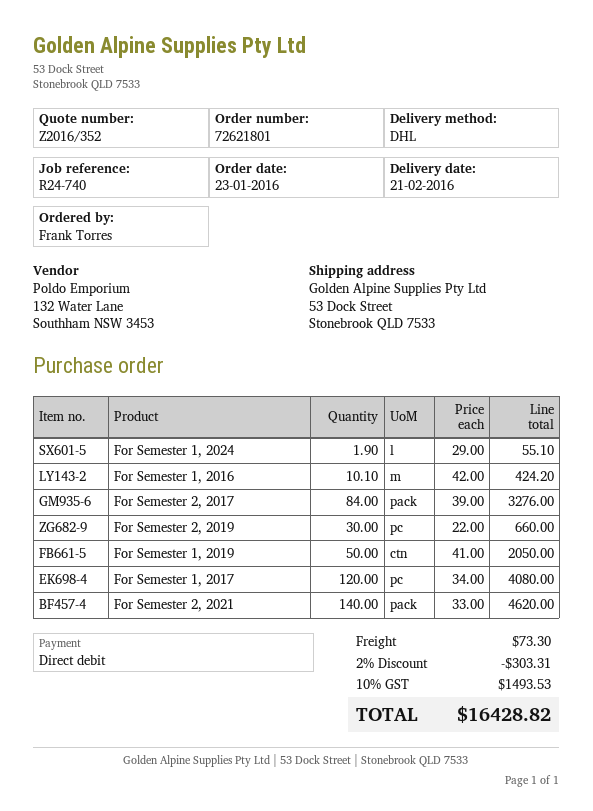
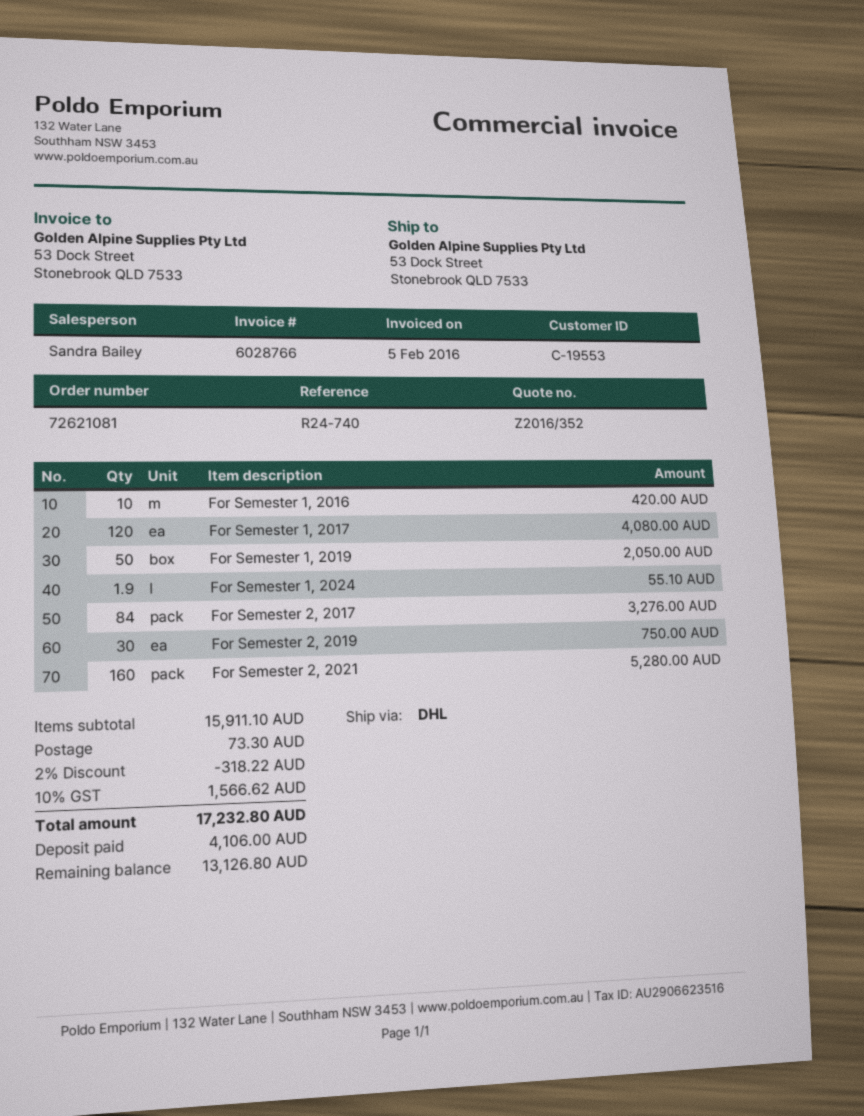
order number: 72621801 -> 72621081
For Semester 1, 2016: 10.1 for 424.20 -> 10 for 420.00
For Semester 2, 2019: 30 for 660.00 -> 30 for 750.00
For Semester 2, 2021: 140 for 4620.00 -> 160 for 5280.00
discount: 2% = 303.31 -> 2% = 318.22
tax: 10% = 1493.53 -> 10% = 1566.62
total: 16428.82 -> 17232.80

